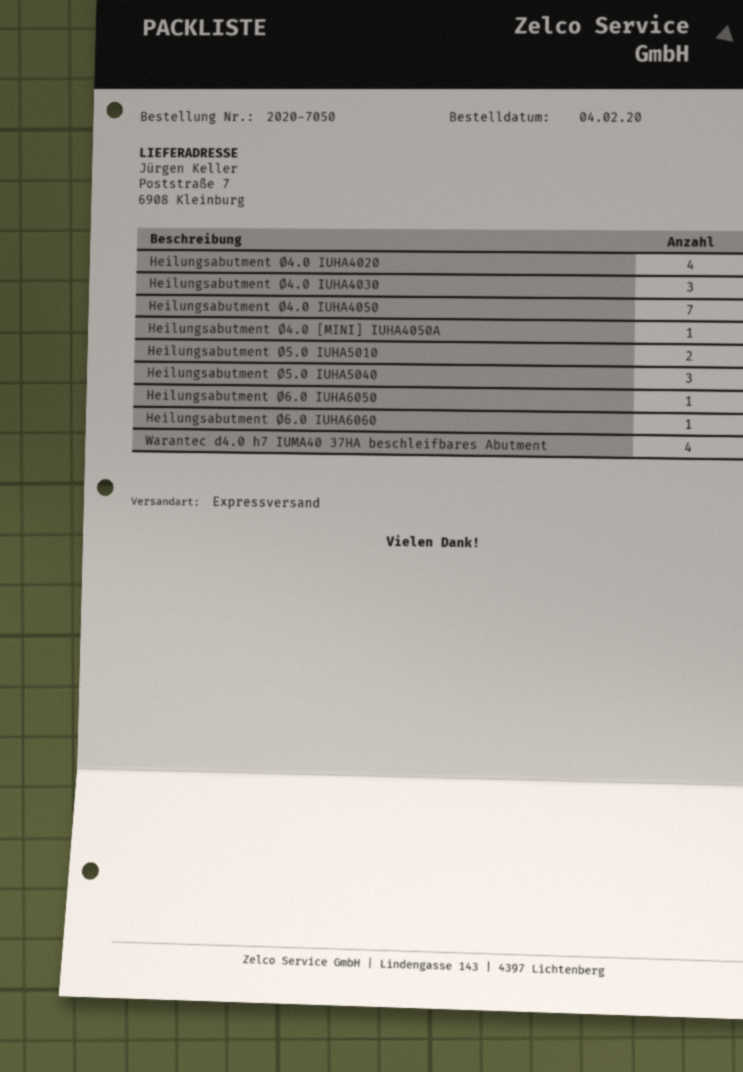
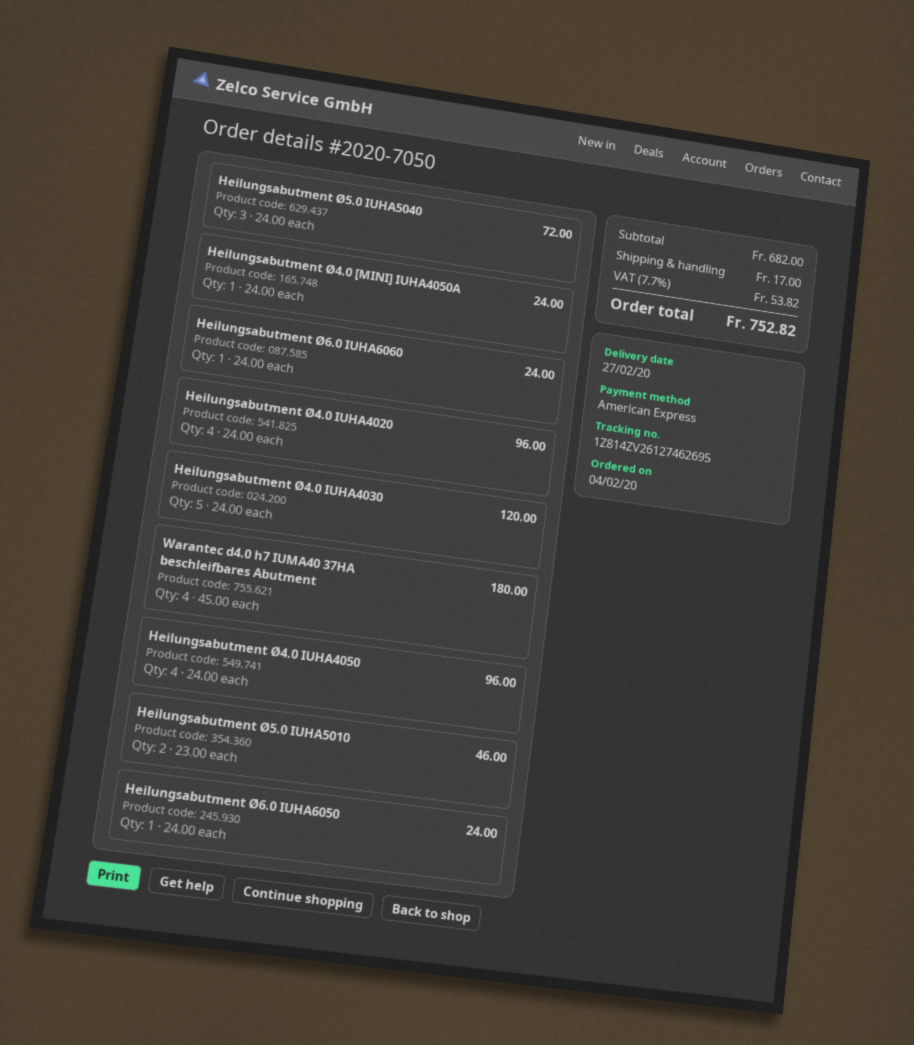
Heilungsabutment Ø4.0 IUHA4030: 3 -> 5
Heilungsabutment Ø4.0 IUHA4050: 7 -> 4

